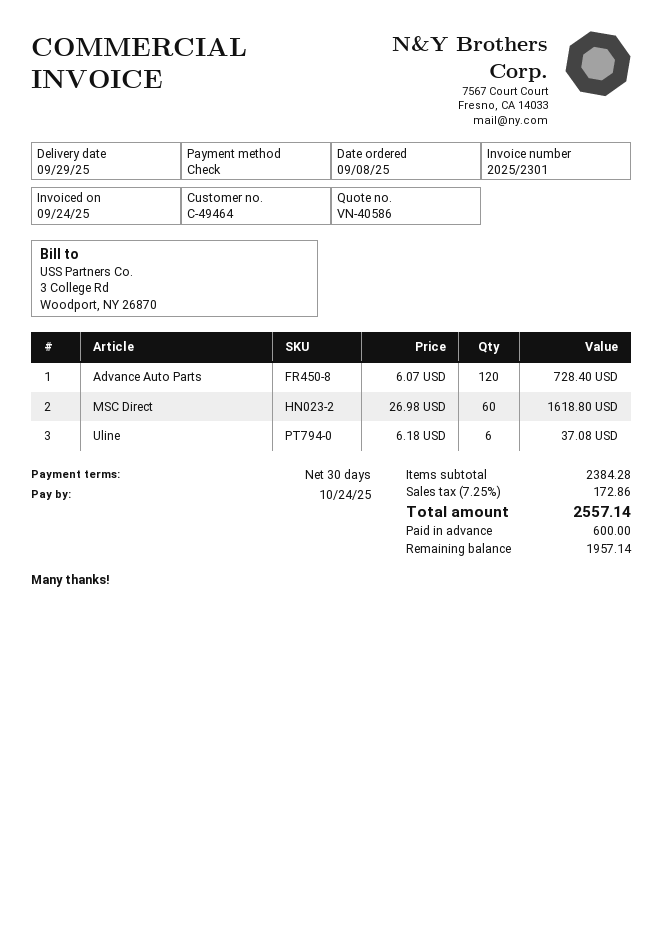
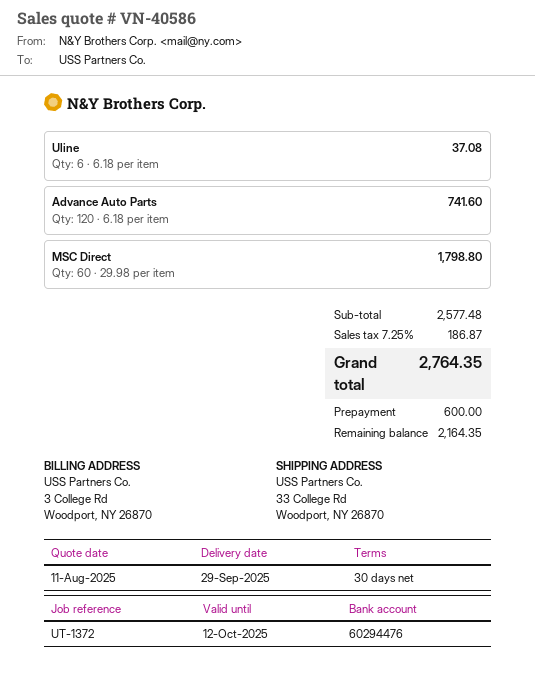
Advance Auto Parts: 120 x 6.07 = 728.40 -> 120 x 6.18 = 741.60
MSC Direct: 60 x 26.98 = 1618.80 -> 60 x 29.98 = 1798.80
subtotal: 2384.28 -> 2577.48
tax: 7.25% = 172.86 -> 7.25% = 186.87
total: 2557.14 -> 2764.35
balance: 1957.14 -> 2164.35

